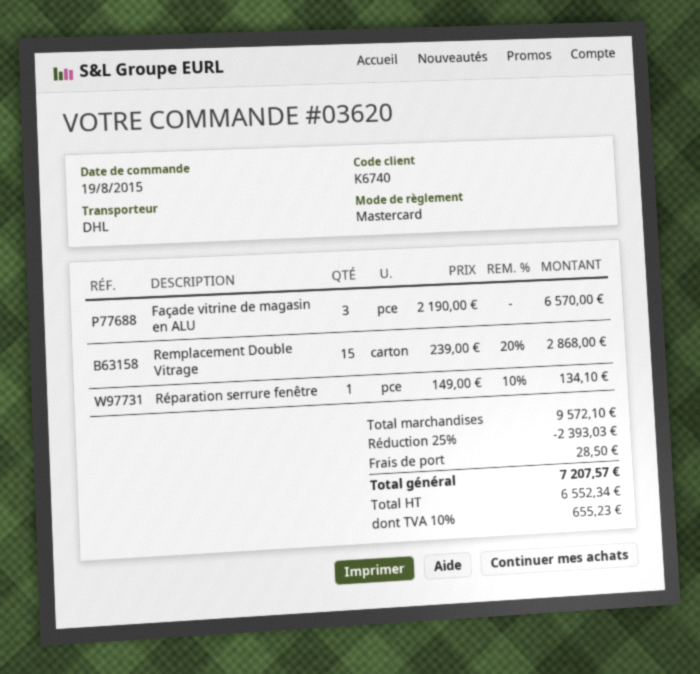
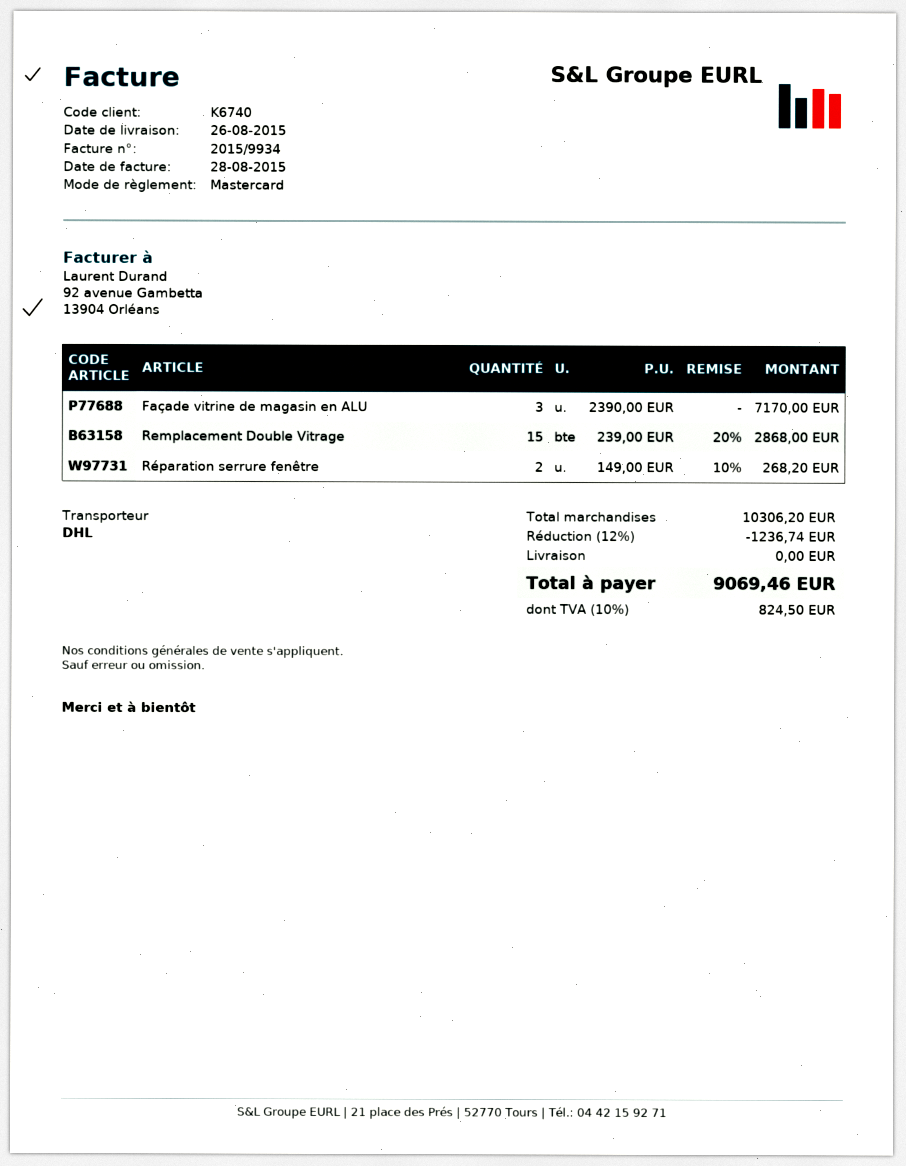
Façade vitrine de magasin en ALU: 3 x 2190.00 = 6570.00 -> 3 x 2390.00 = 7170.00
Réparation serrure fenêtre: 1 x 149.00 - 10% = 134.10 -> 2 x 149.00 - 10% = 268.20
subtotal: 9572.10 -> 10306.20
discount: 25% = 2393.03 -> 12% = 1236.74
shipping: 28.50 -> 0.00
tax: 10% = 655.23 -> 10% = 824.50
total: 7207.57 -> 9069.46

